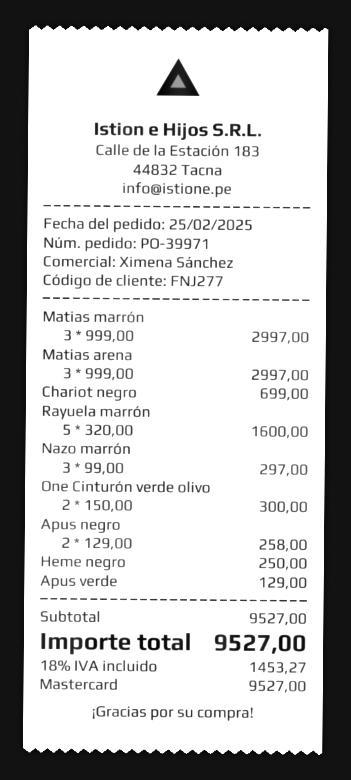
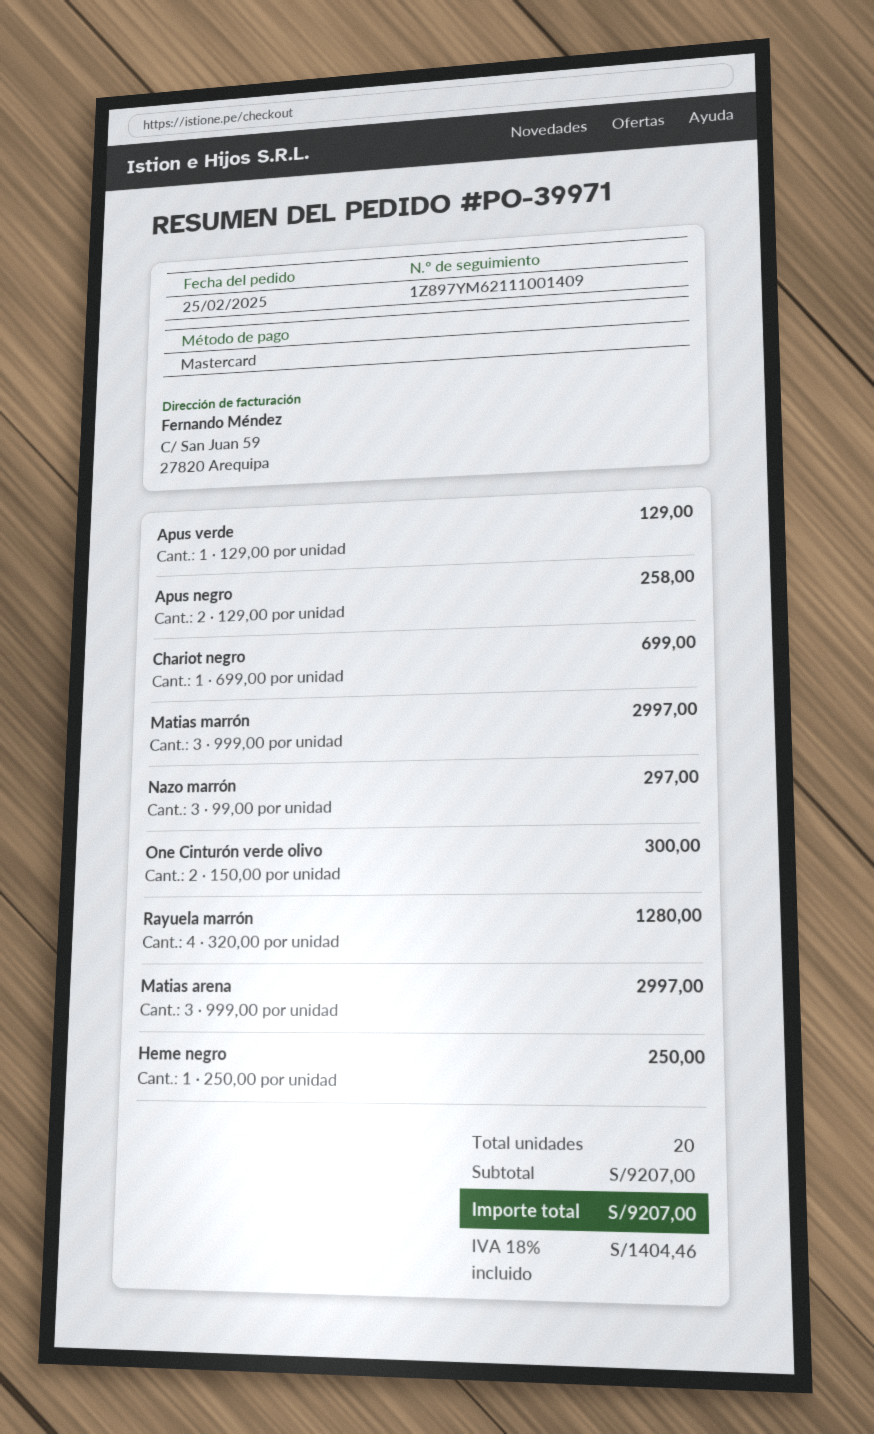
Rayuela marrón: 5 x 320.00 = 1600.00 -> 4 x 320.00 = 1280.00
subtotal: 9527.00 -> 9207.00
tax: 18% = 1453.27 -> 18% = 1404.46
total: 9527.00 -> 9207.00

